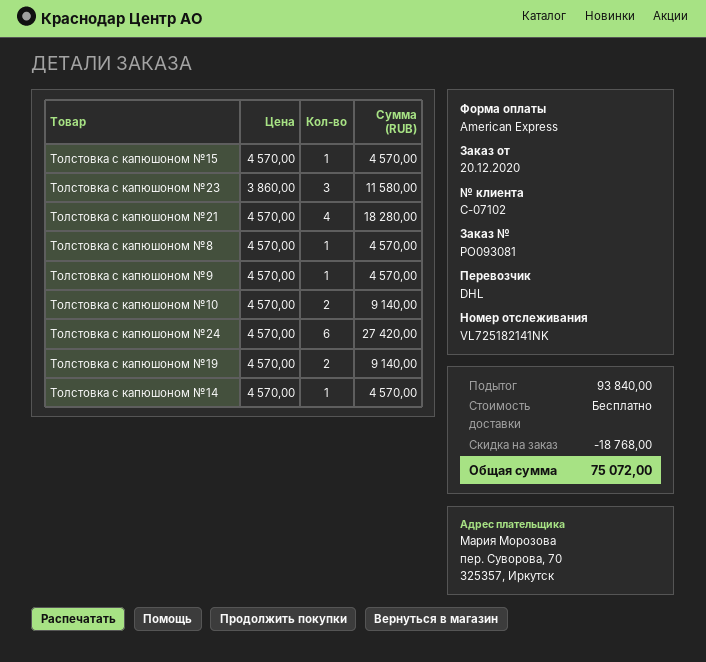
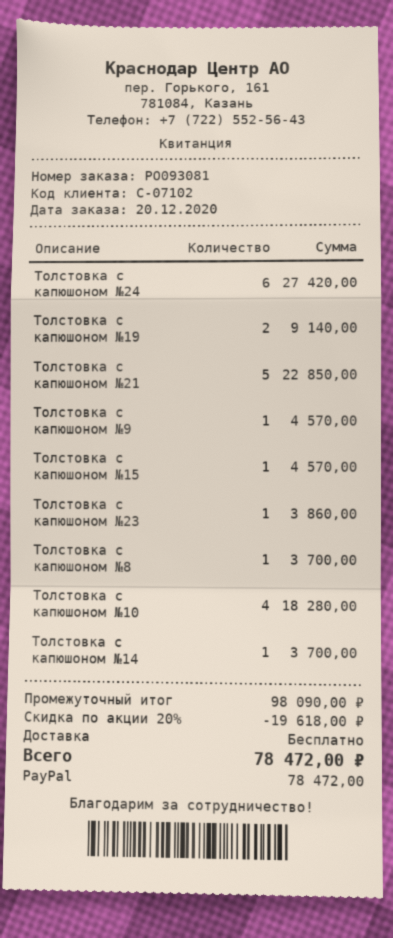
payment method: American Express -> PayPal
Толстовка с капюшоном №23: 3 for 11580.00 -> 1 for 3860.00
Толстовка с капюшоном №21: 4 for 18280.00 -> 5 for 22850.00
Толстовка с капюшоном №8: 1 for 4570.00 -> 1 for 3700.00
Толстовка с капюшоном №10: 2 for 9140.00 -> 4 for 18280.00
Толстовка с капюшоном №14: 1 for 4570.00 -> 1 for 3700.00
subtotal: 93840.00 -> 98090.00
discount: 18768.00 -> 19618.00
total: 75072.00 -> 78472.00

